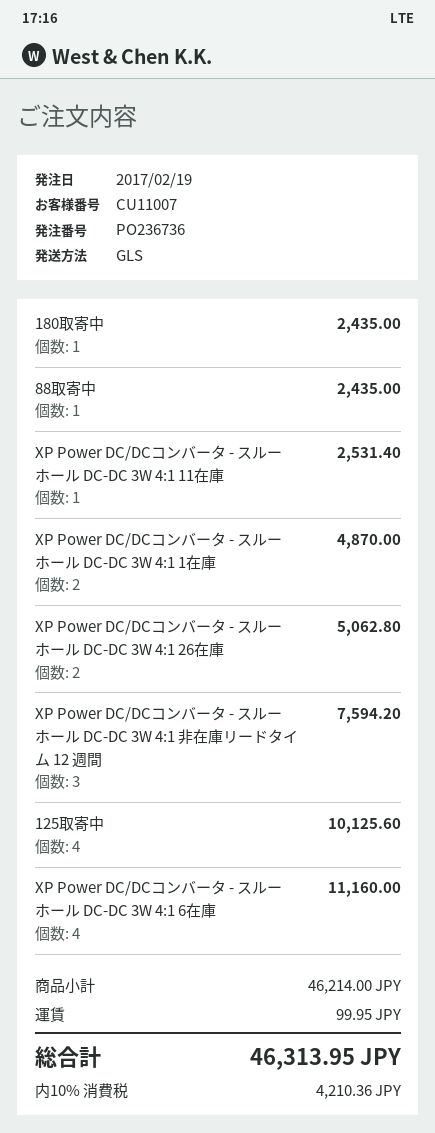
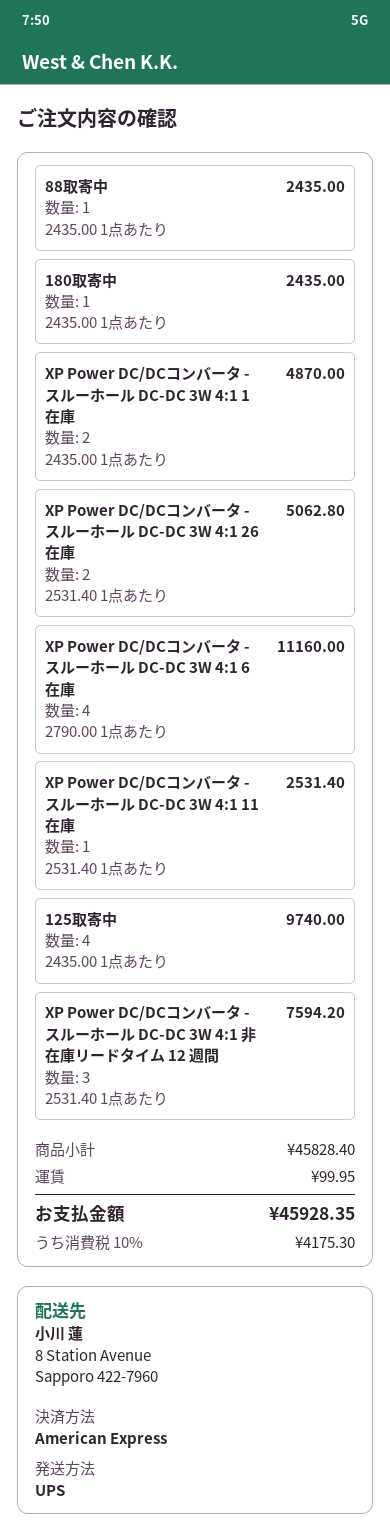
shipping method: GLS -> UPS
125取寄中: 4 for 10125.60 -> 4 for 9740.00
subtotal: 46214.00 -> 45828.40
tax: 10% = 4210.36 -> 10% = 4175.30
total: 46313.95 -> 45928.35

